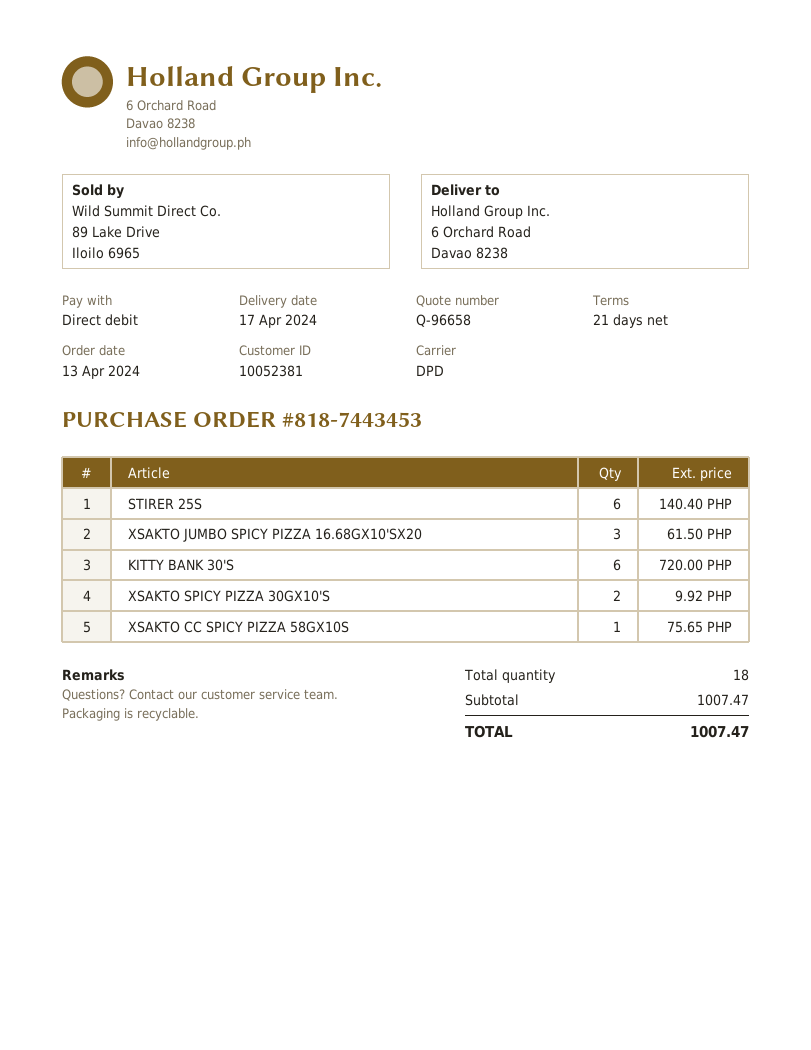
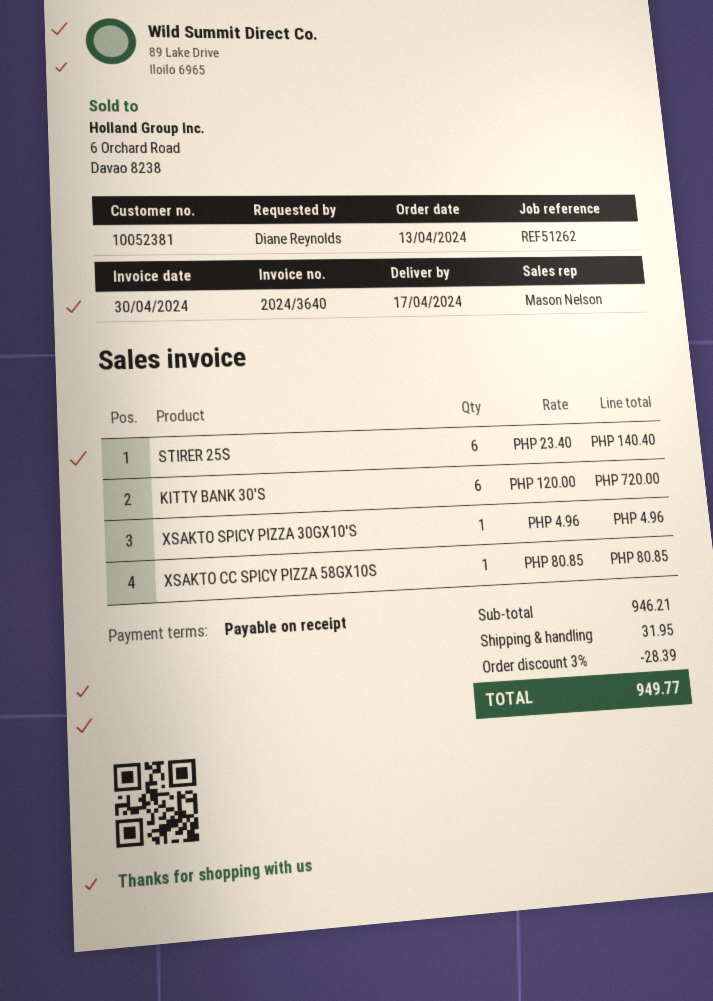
payment terms: 21 days -> on receipt
XSAKTO JUMBO SPICY PIZZA 16.68GX10'SX20: 3 for 61.50 -> none
XSAKTO SPICY PIZZA 30GX10'S: 2 for 9.92 -> 1 for 4.96
XSAKTO CC SPICY PIZZA 58GX10S: 1 for 75.65 -> 1 for 80.85
subtotal: 1007.47 -> 946.21
discount: none -> 3% = 28.39
shipping: none -> 31.95
total: 1007.47 -> 949.77

